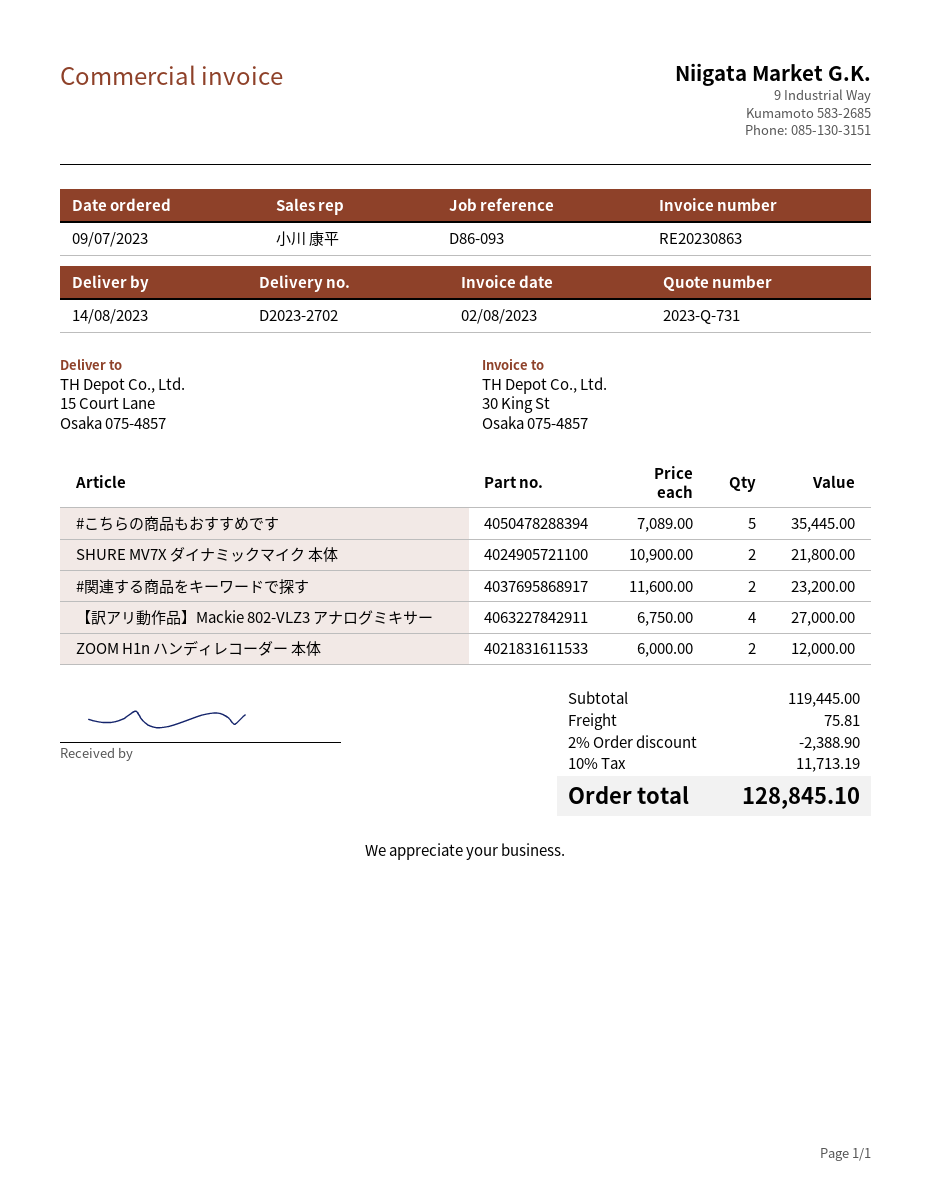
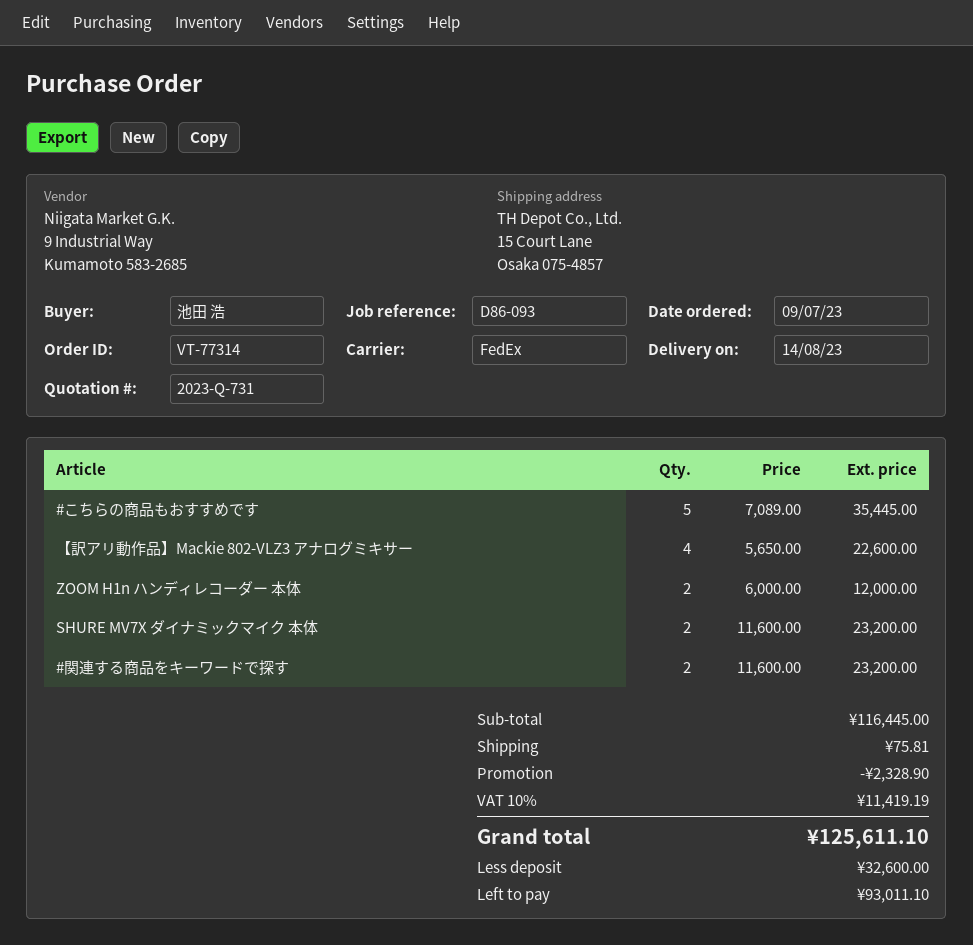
SHURE MV7X ダイナミックマイク 本体: 2 x 10900.00 = 21800.00 -> 2 x 11600.00 = 23200.00
【訳アリ動作品】Mackie 802-VLZ3 アナログミキサー: 4 x 6750.00 = 27000.00 -> 4 x 5650.00 = 22600.00
subtotal: 119445.00 -> 116445.00
discount: 2388.90 -> 2328.90
tax: 10% = 11713.19 -> 10% = 11419.19
total: 128845.10 -> 125611.10

